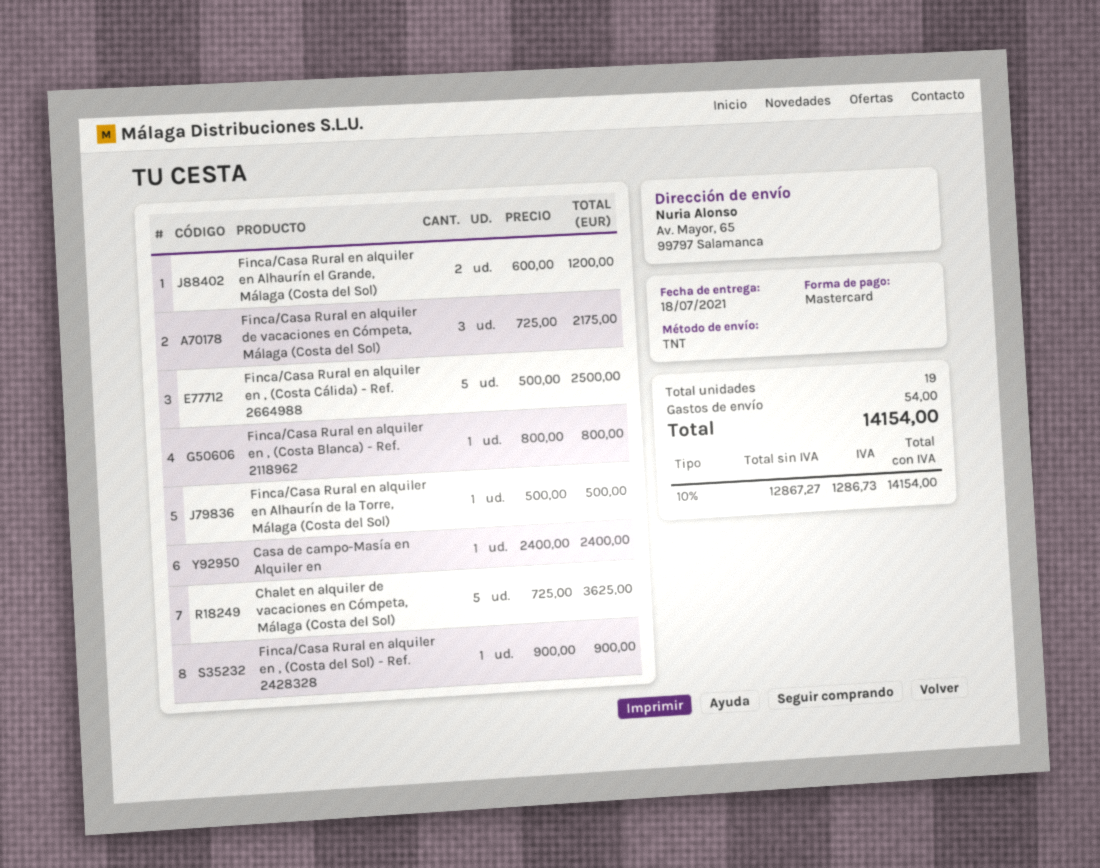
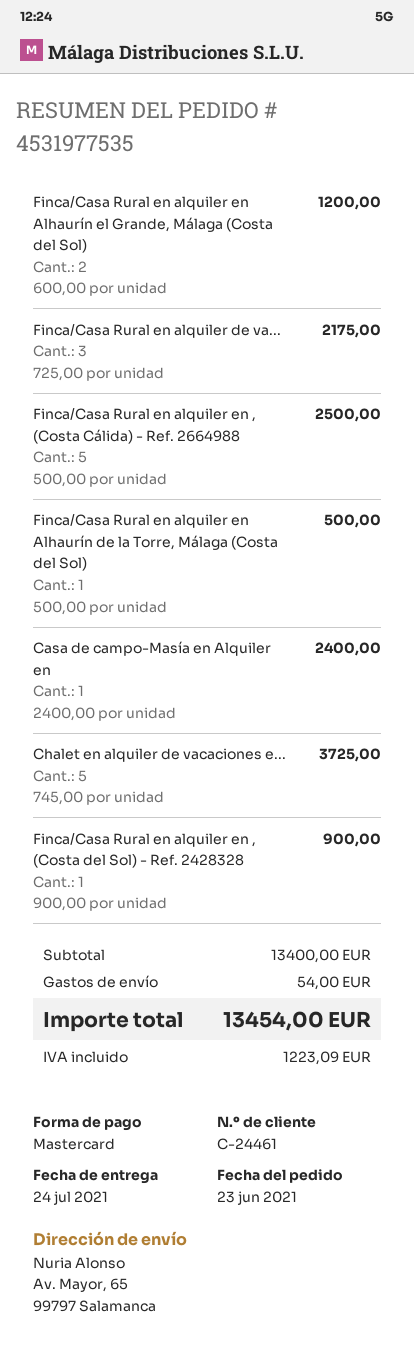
delivery date: 2021-07-18 -> 2021-07-24
Finca/Casa Rural en alquiler en , (Costa Blanca) - Ref. 2118962: 1 x 800.00 = 800.00 -> none
Chalet en alquiler de vacaciones en Cómpeta, Málaga (Costa del Sol): 5 x 725.00 = 3625.00 -> 5 x 745.00 = 3725.00
tax: 1286.73 -> 1223.09
total: 14154.00 -> 13454.00

